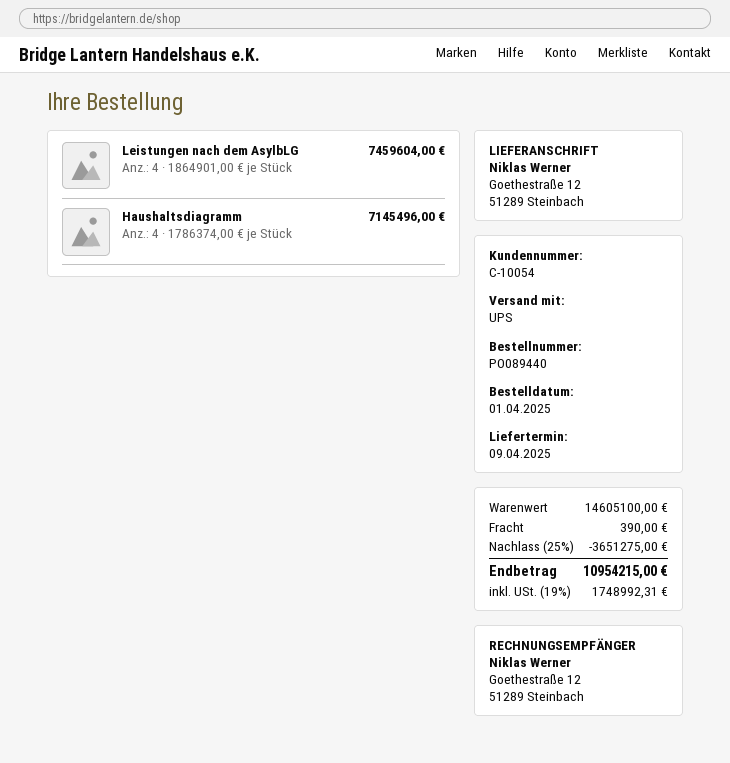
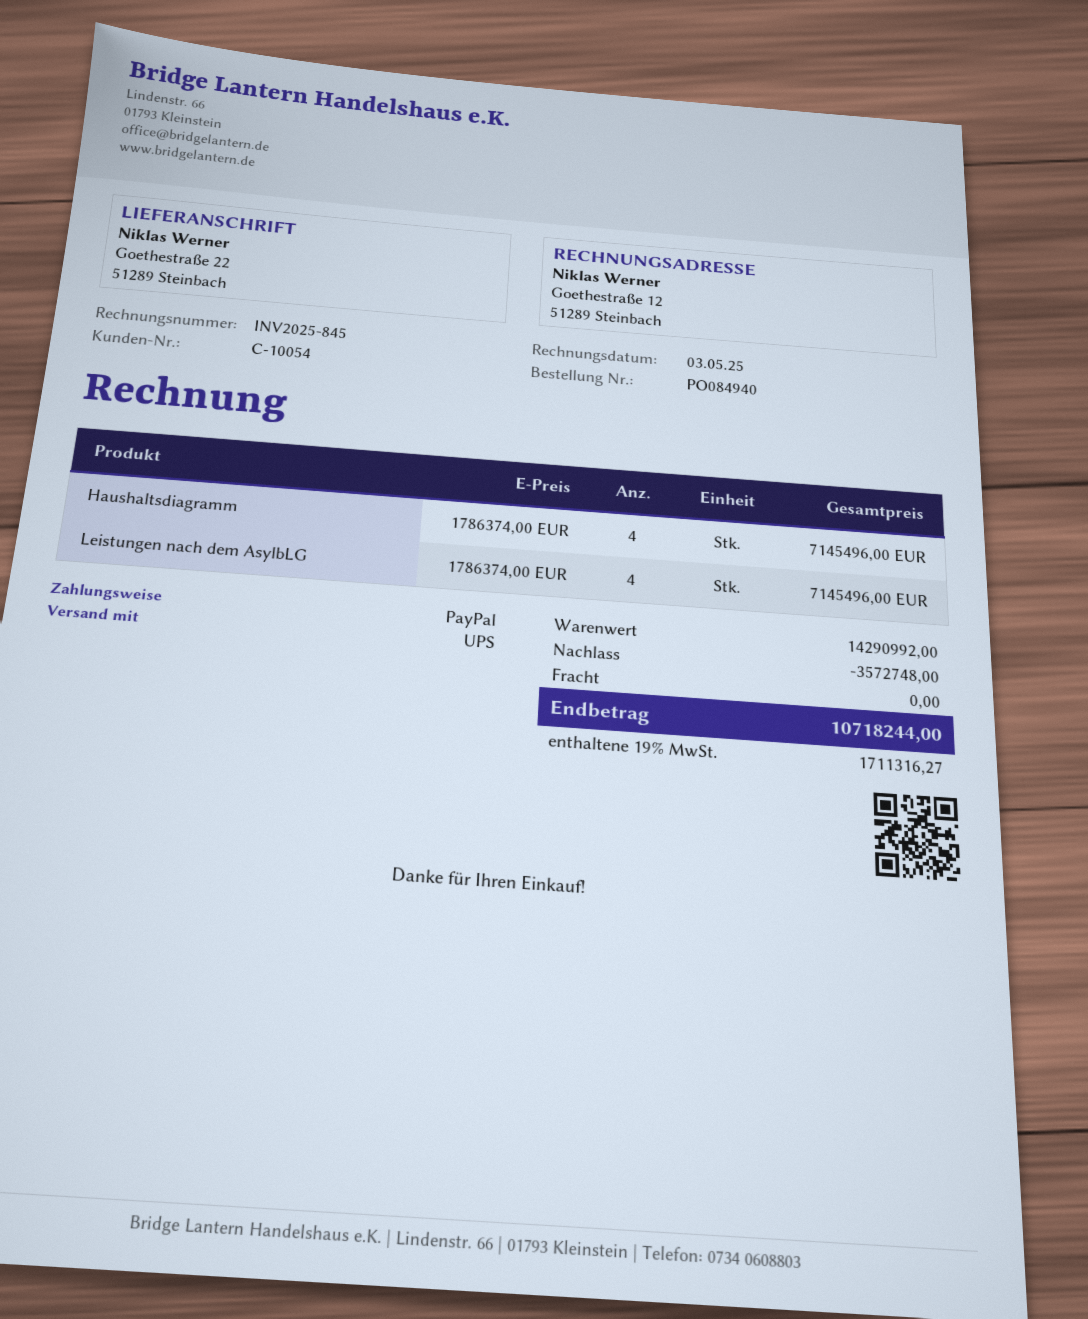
order number: PO089440 -> PO084940
ship to: Goethestraße 12, 51289 Steinbach -> Goethestraße 22, 51289 Steinbach
Leistungen nach dem AsylbLG: 4 x 1864901.00 = 7459604.00 -> 4 x 1786374.00 = 7145496.00
subtotal: 14605100.00 -> 14290992.00
discount: 3651275.00 -> 3572748.00
shipping: 390.00 -> 0.00
tax: 19% = 1748992.31 -> 19% = 1711316.27
total: 10954215.00 -> 10718244.00

